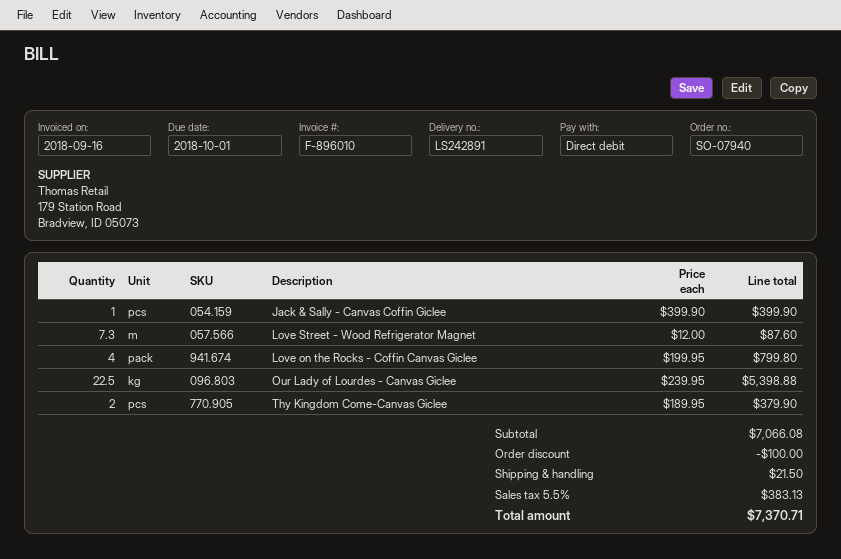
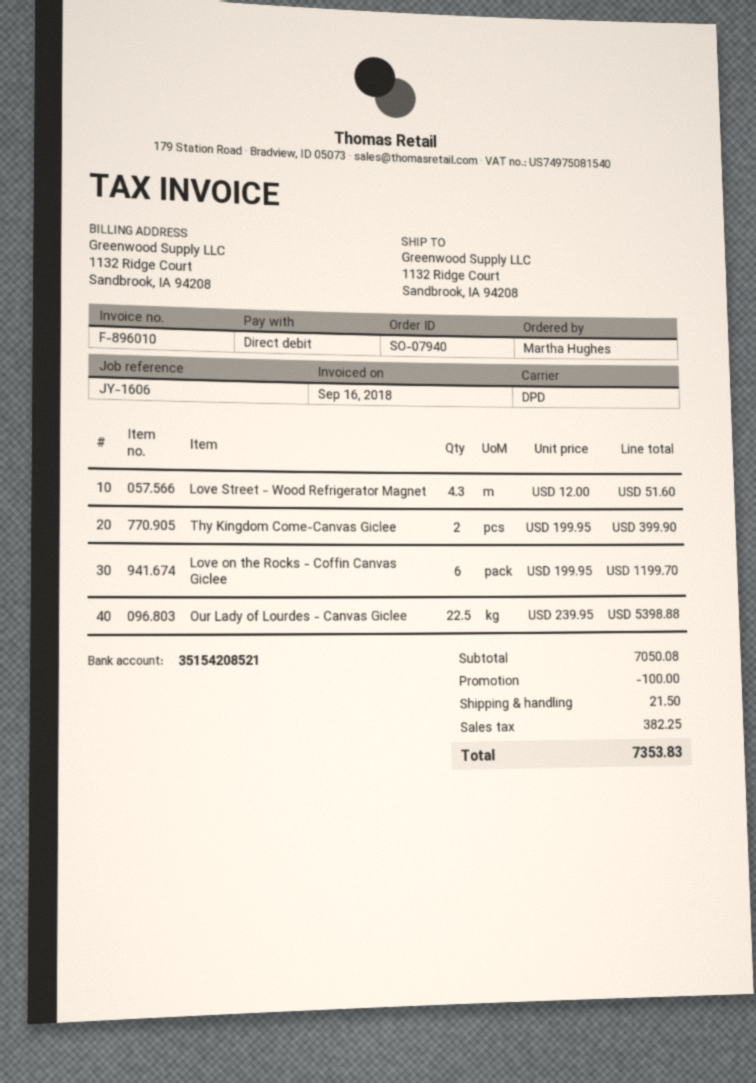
Jack & Sally - Canvas Coffin Giclee: 1 x 399.90 = 399.90 -> none
Love Street - Wood Refrigerator Magnet: 7.3 x 12.00 = 87.60 -> 4.3 x 12.00 = 51.60
Love on the Rocks - Coffin Canvas Giclee: 4 x 199.95 = 799.80 -> 6 x 199.95 = 1199.70
Thy Kingdom Come-Canvas Giclee: 2 x 189.95 = 379.90 -> 2 x 199.95 = 399.90
subtotal: 7066.08 -> 7050.08
tax: 383.13 -> 382.25
total: 7370.71 -> 7353.83

